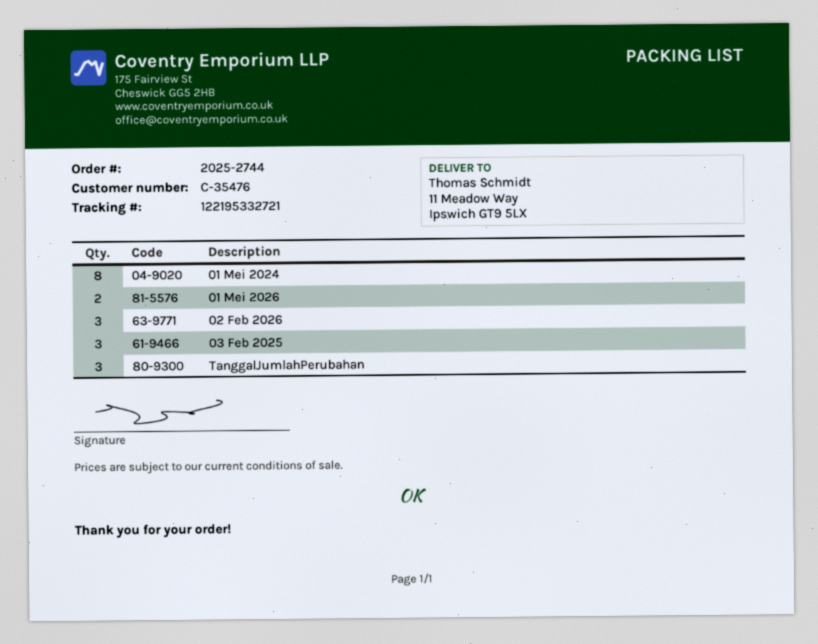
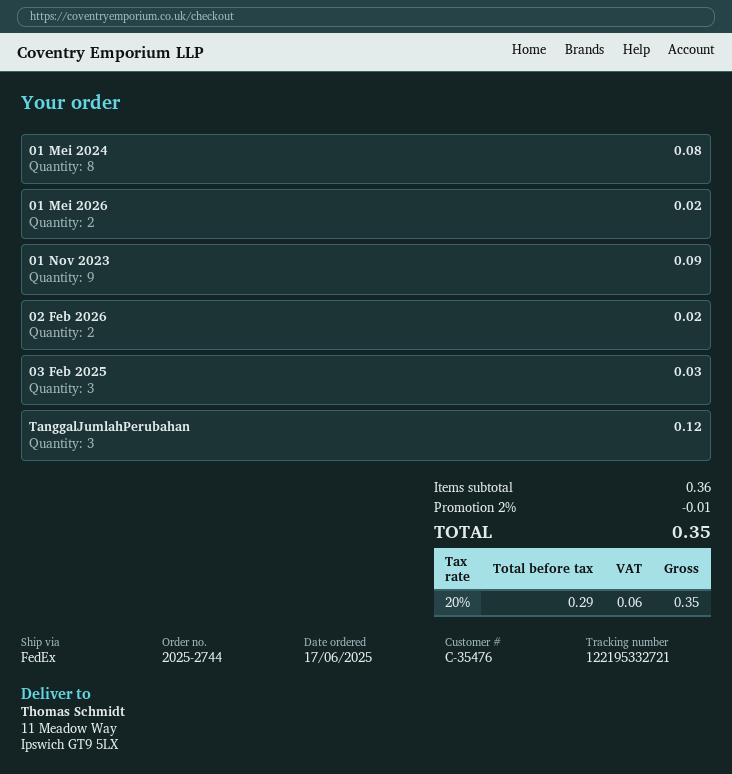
02 Feb 2026: 3 -> 2
01 Nov 2023: none -> 9

